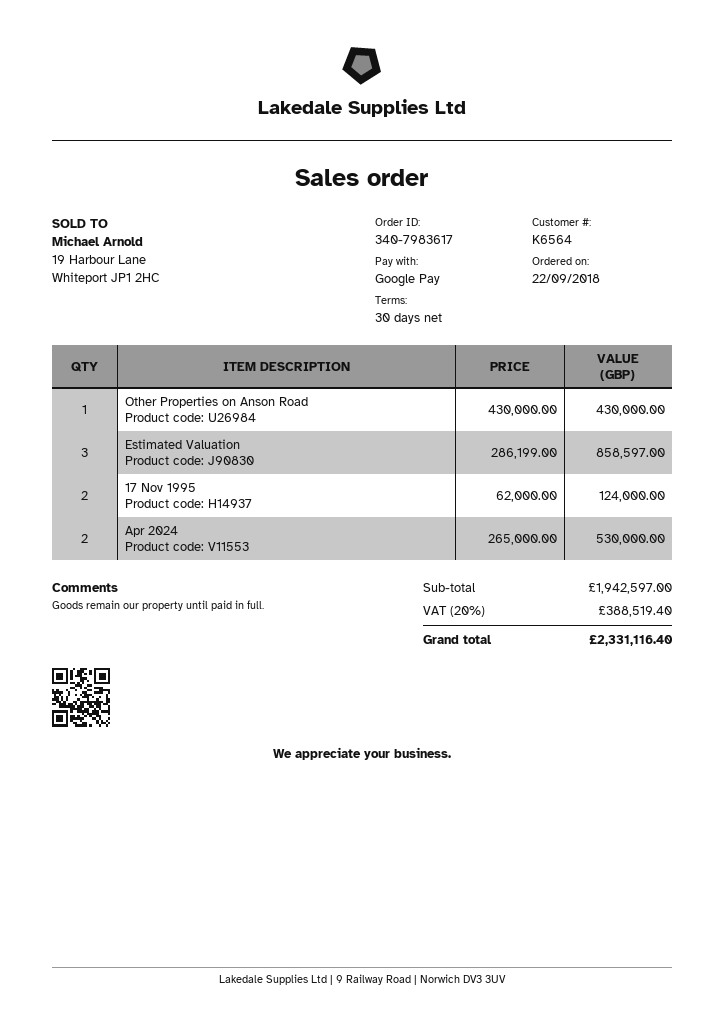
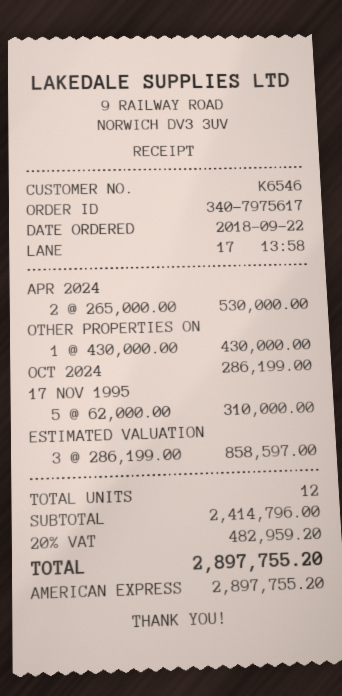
order number: 340-7983617 -> 340-7975617
customer number: K6564 -> K6546
payment method: Google Pay -> American Express
17 Nov 1995: 2 x 62000.00 = 124000.00 -> 5 x 62000.00 = 310000.00
OCT 2024: none -> 1 x 286199.00 = 286199.00
subtotal: 1942597.00 -> 2414796.00
tax: 20% = 388519.40 -> 20% = 482959.20
total: 2331116.40 -> 2897755.20

